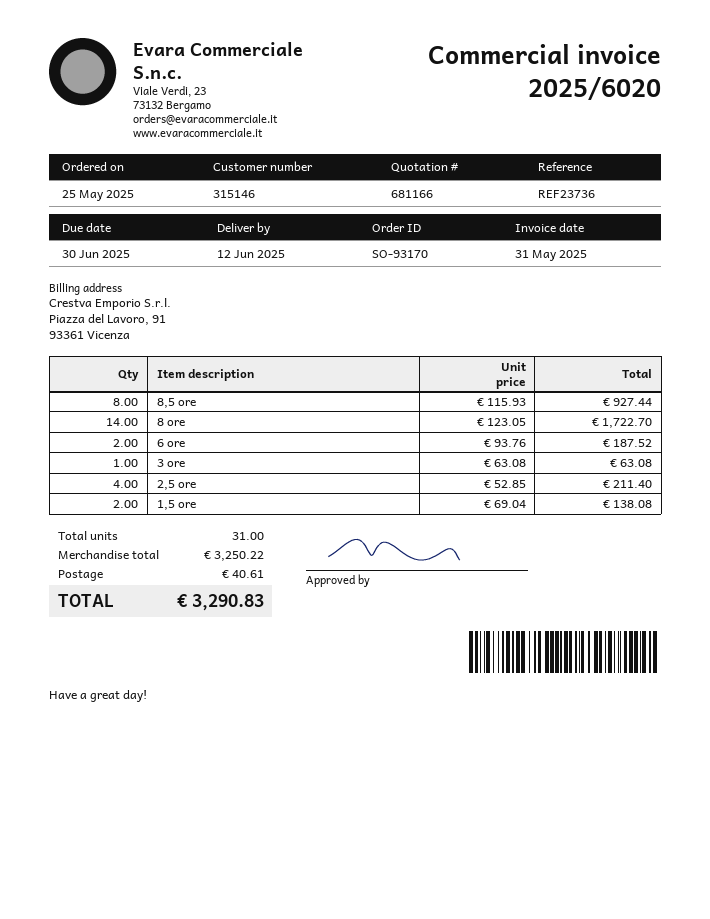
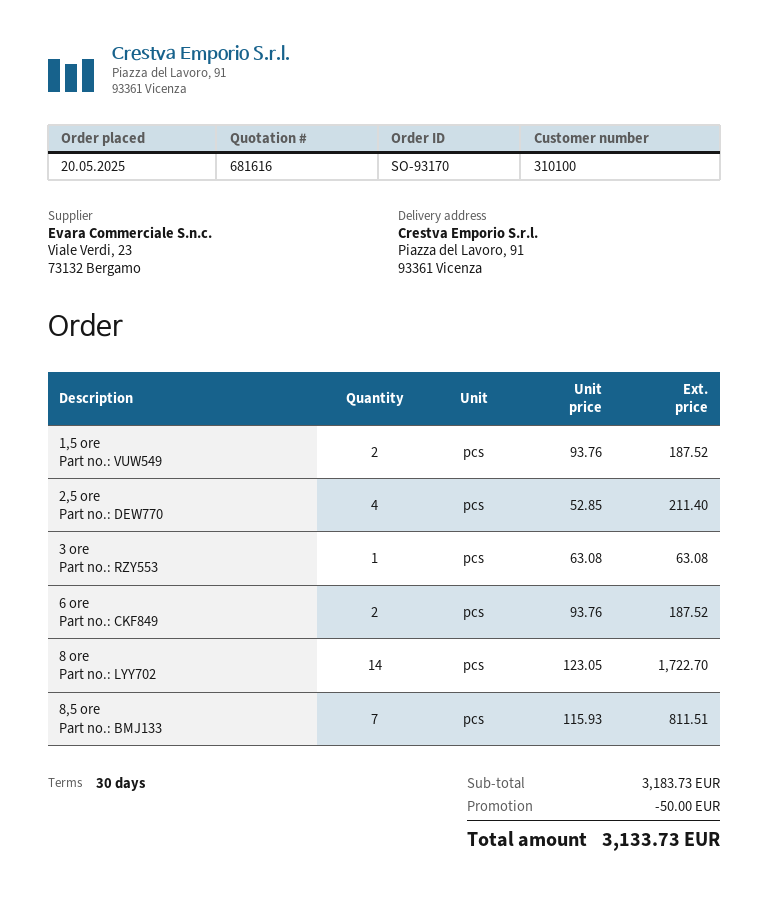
quote number: 681166 -> 681616
order date: 2025-05-25 -> 2025-05-20
customer number: 315146 -> 310100
8,5 ore: 8 x 115.93 = 927.44 -> 7 x 115.93 = 811.51
1,5 ore: 2 x 69.04 = 138.08 -> 2 x 93.76 = 187.52
subtotal: 3250.22 -> 3183.73
discount: none -> 50.00
shipping: 40.61 -> none
total: 3290.83 -> 3133.73

